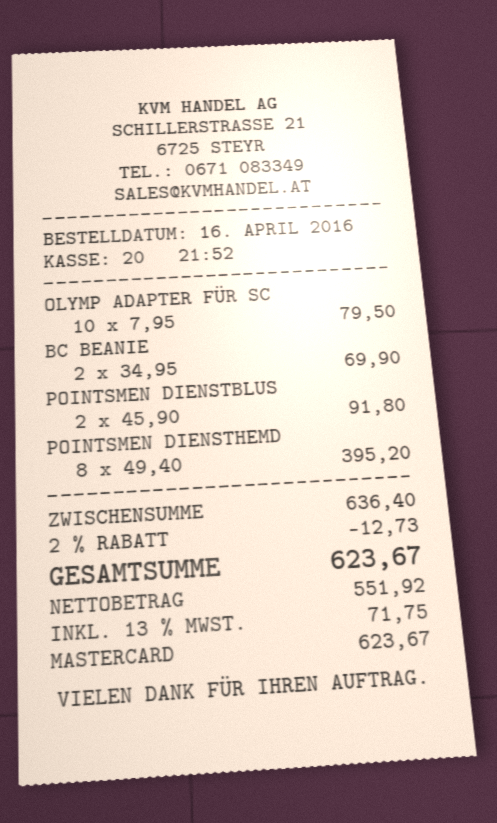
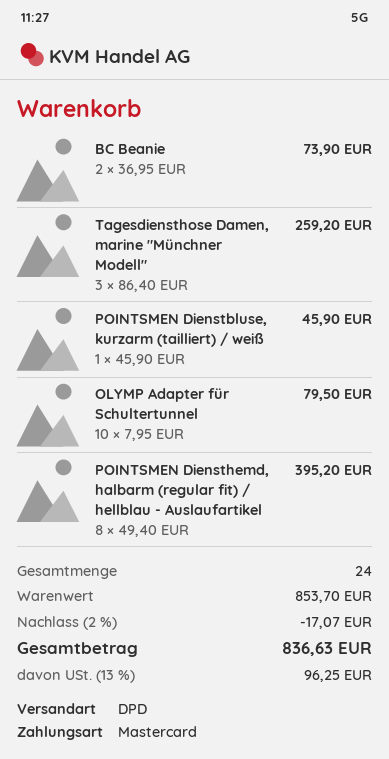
BC BEANIE: 2 x 34.95 = 69.90 -> 2 x 36.95 = 73.90
POINTSMEN DIENSTBLUS: 2 x 45.90 = 91.80 -> 1 x 45.90 = 45.90
Tagesdiensthose Damen, marine "Münchner Modell": none -> 3 x 86.40 = 259.20
subtotal: 636.40 -> 853.70
discount: 2% = 12.73 -> 2% = 17.07
tax: 13% = 71.75 -> 13% = 96.25
total: 623.67 -> 836.63

